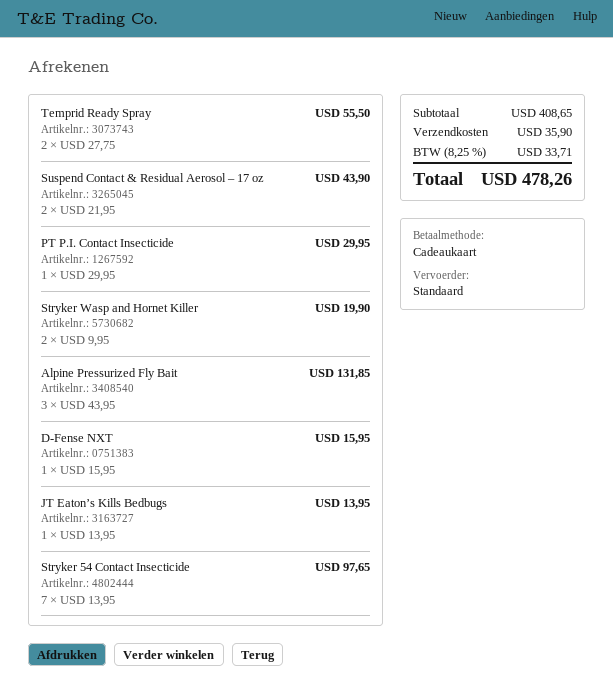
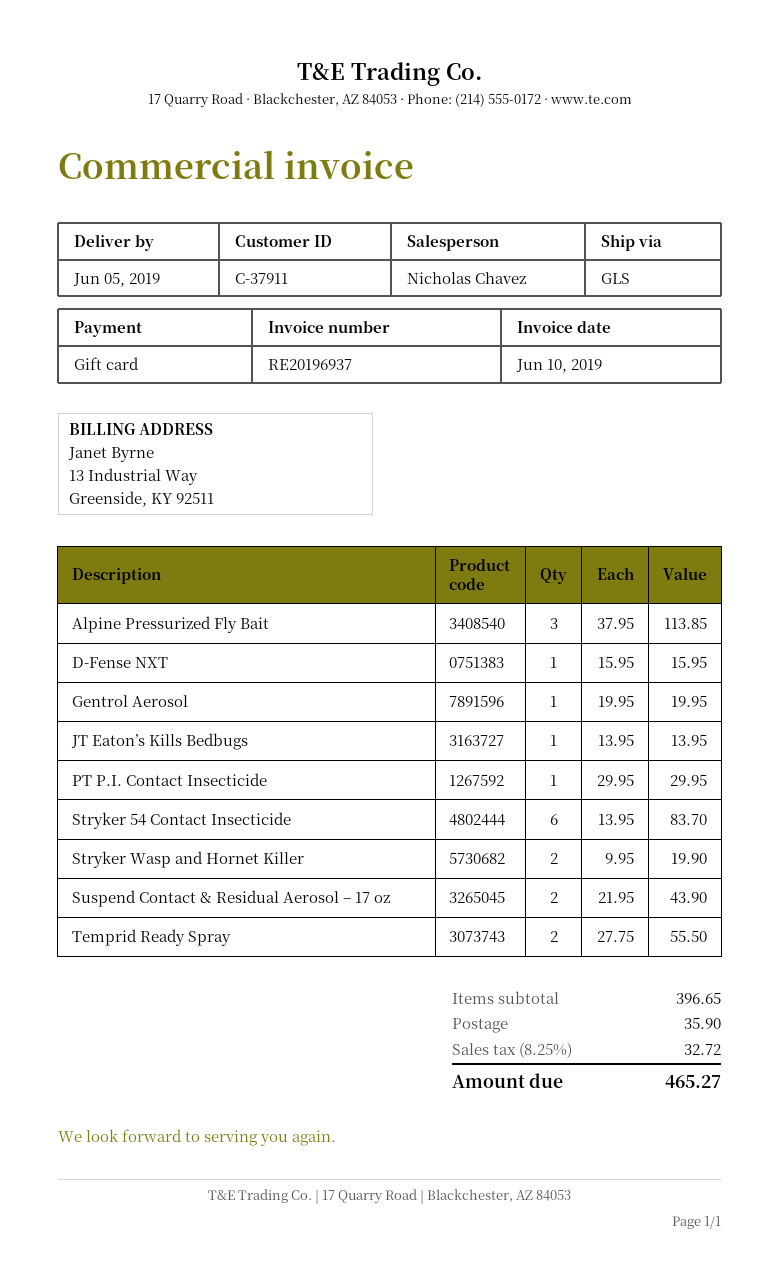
shipping method: standard -> GLS
Alpine Pressurized Fly Bait: 3 x 43.95 = 131.85 -> 3 x 37.95 = 113.85
Stryker 54 Contact Insecticide: 7 x 13.95 = 97.65 -> 6 x 13.95 = 83.70
Gentrol Aerosol: none -> 1 x 19.95 = 19.95
subtotal: 408.65 -> 396.65
tax: 8.25% = 33.71 -> 8.25% = 32.72
total: 478.26 -> 465.27

